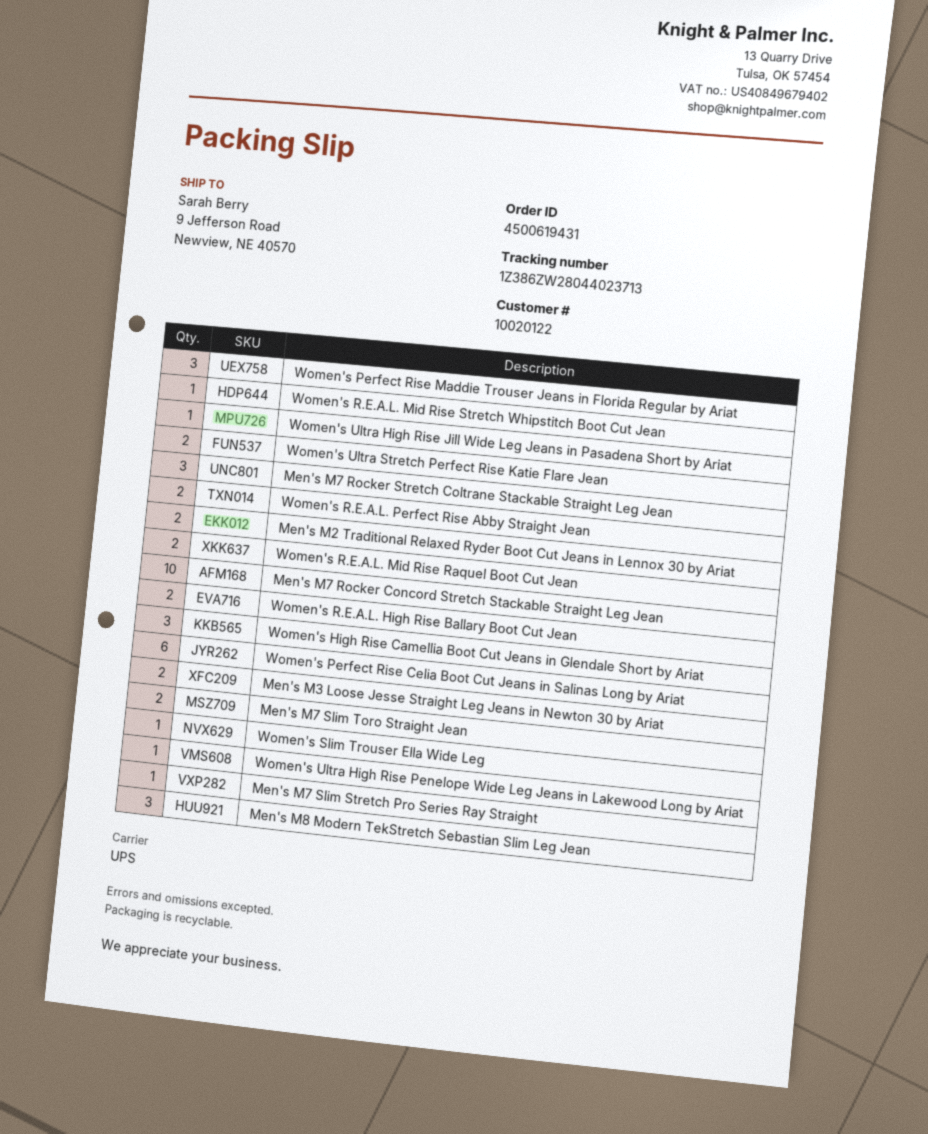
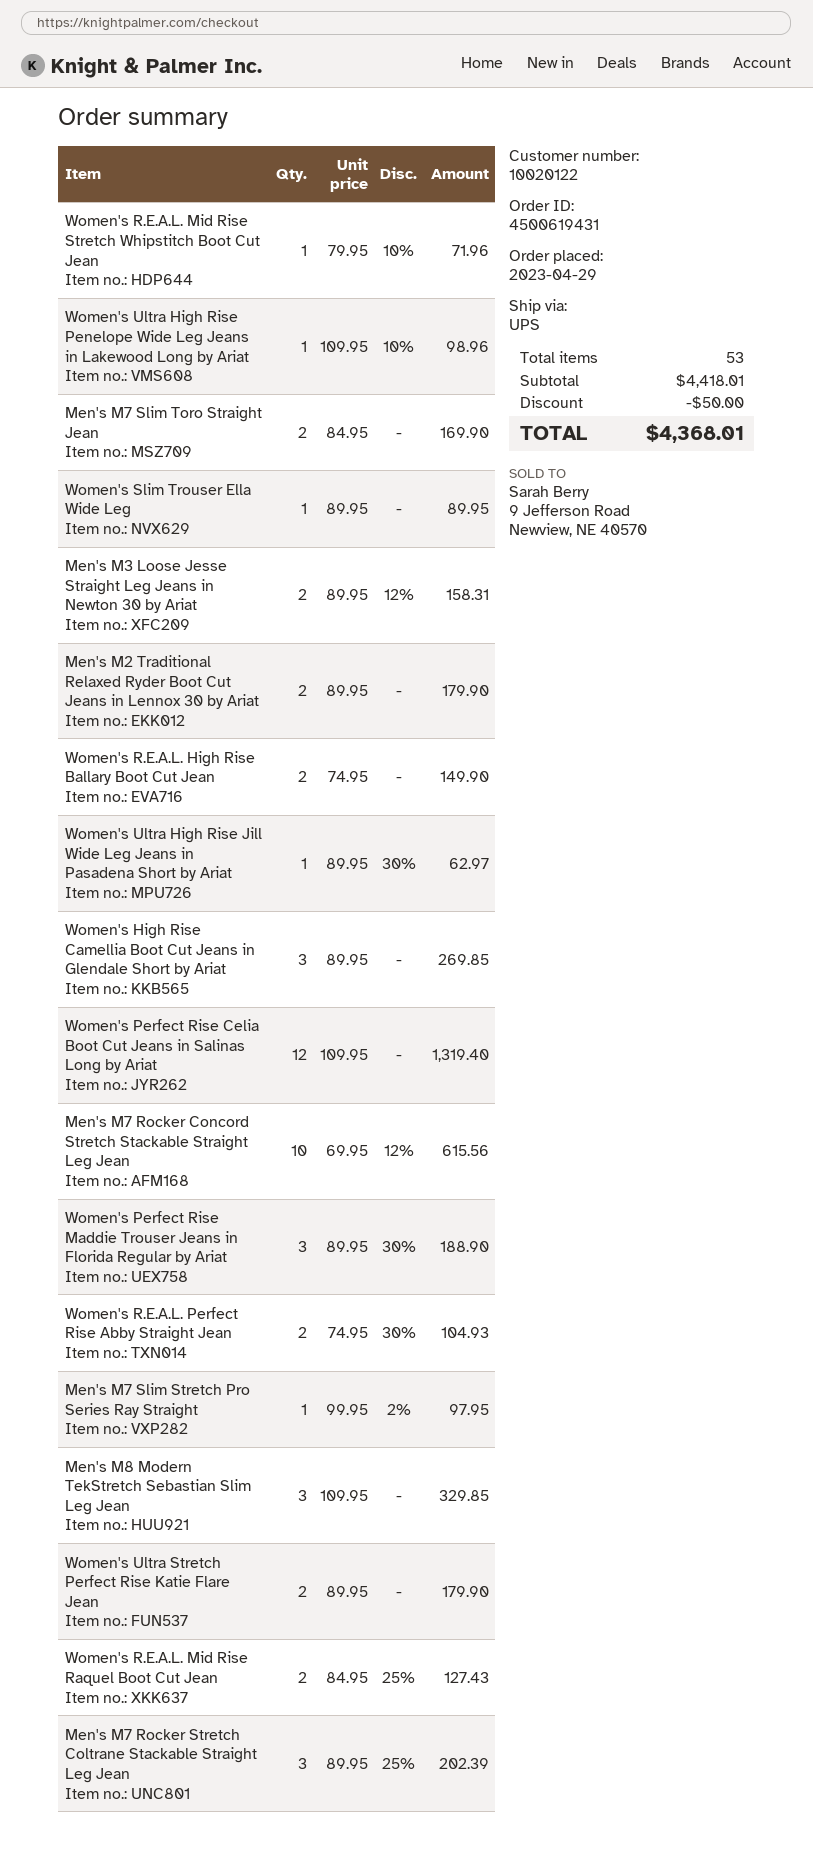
Women's Perfect Rise Celia Boot Cut Jeans in Salinas Long by Ariat: 6 -> 12

